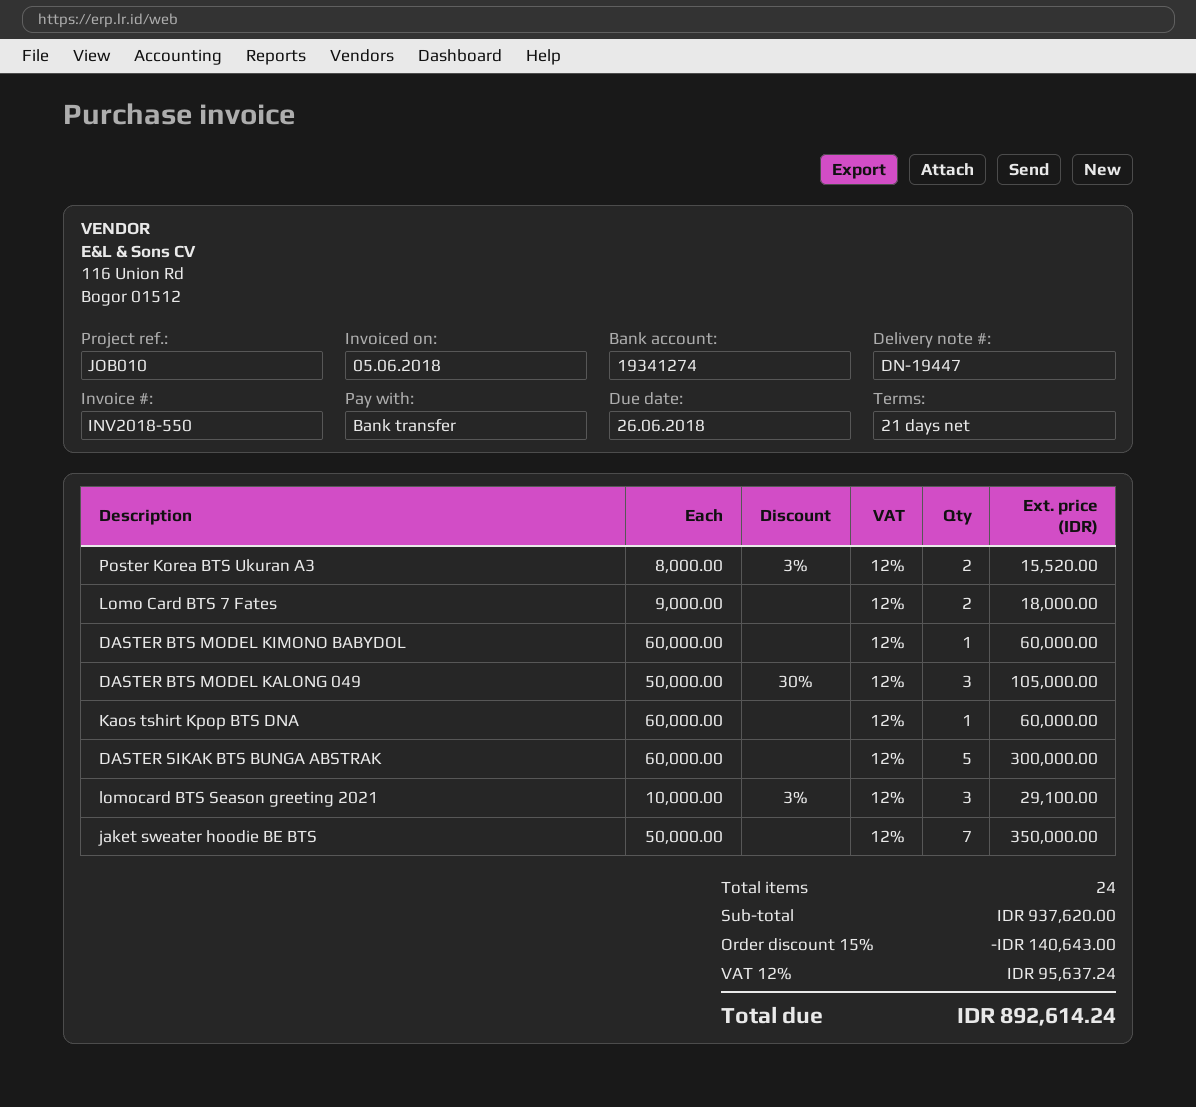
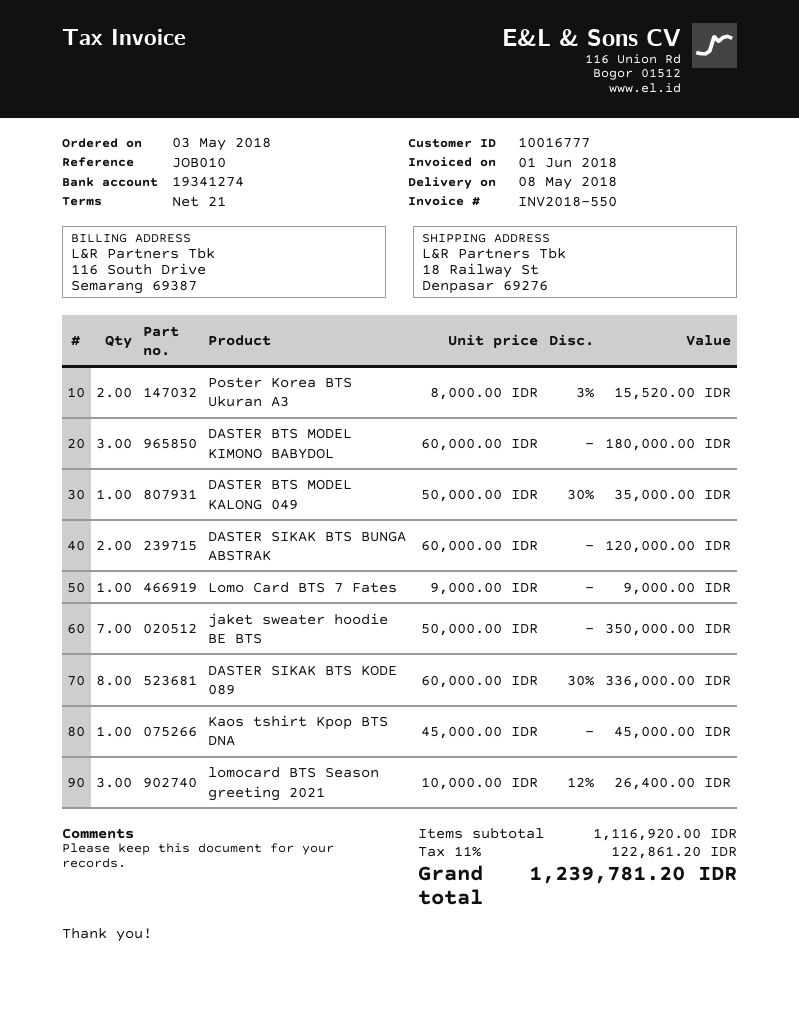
invoice date: 2018-06-05 -> 2018-06-01
Lomo Card BTS 7 Fates: 2 x 9000.00 = 18000.00 -> 1 x 9000.00 = 9000.00
DASTER BTS MODEL KIMONO BABYDOL: 1 x 60000.00 = 60000.00 -> 3 x 60000.00 = 180000.00
DASTER BTS MODEL KALONG 049: 3 x 50000.00 - 30% = 105000.00 -> 1 x 50000.00 - 30% = 35000.00
Kaos tshirt Kpop BTS DNA: 1 x 60000.00 = 60000.00 -> 1 x 45000.00 = 45000.00
DASTER SIKAK BTS BUNGA ABSTRAK: 5 x 60000.00 = 300000.00 -> 2 x 60000.00 = 120000.00
lomocard BTS Season greeting 2021: 3 x 10000.00 - 3% = 29100.00 -> 3 x 10000.00 - 12% = 26400.00
DASTER SIKAK BTS KODE 089: none -> 8 x 60000.00 - 30% = 336000.00
subtotal: 937620.00 -> 1116920.00
discount: 15% = 140643.00 -> none
tax: 12% = 95637.24 -> 11% = 122861.20
total: 892614.24 -> 1239781.20

